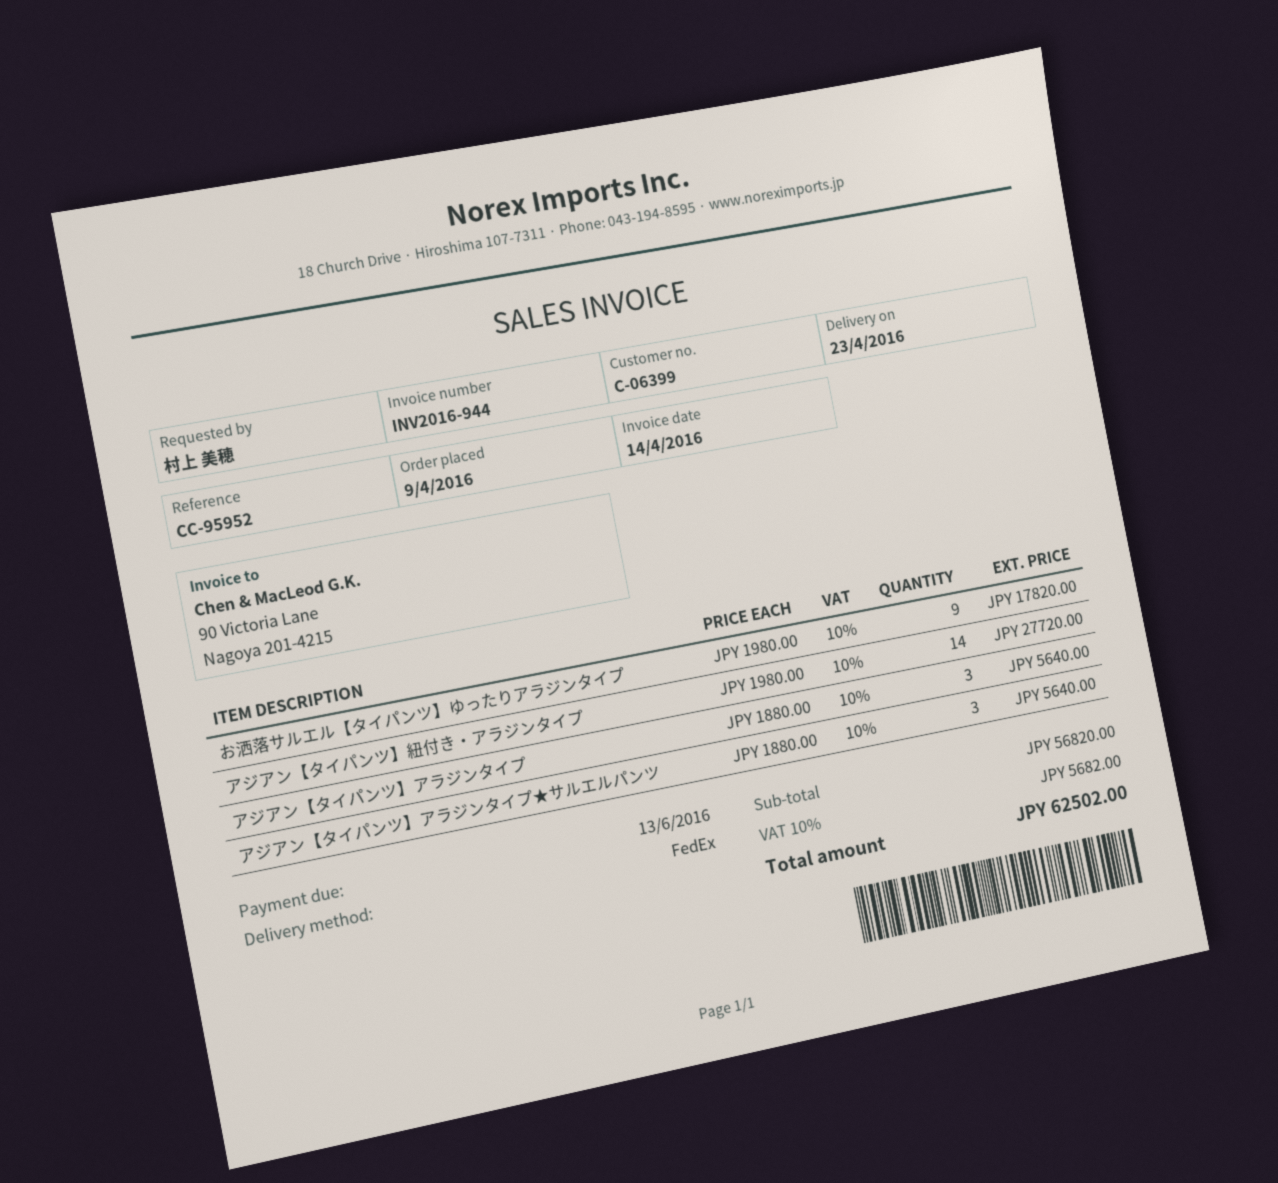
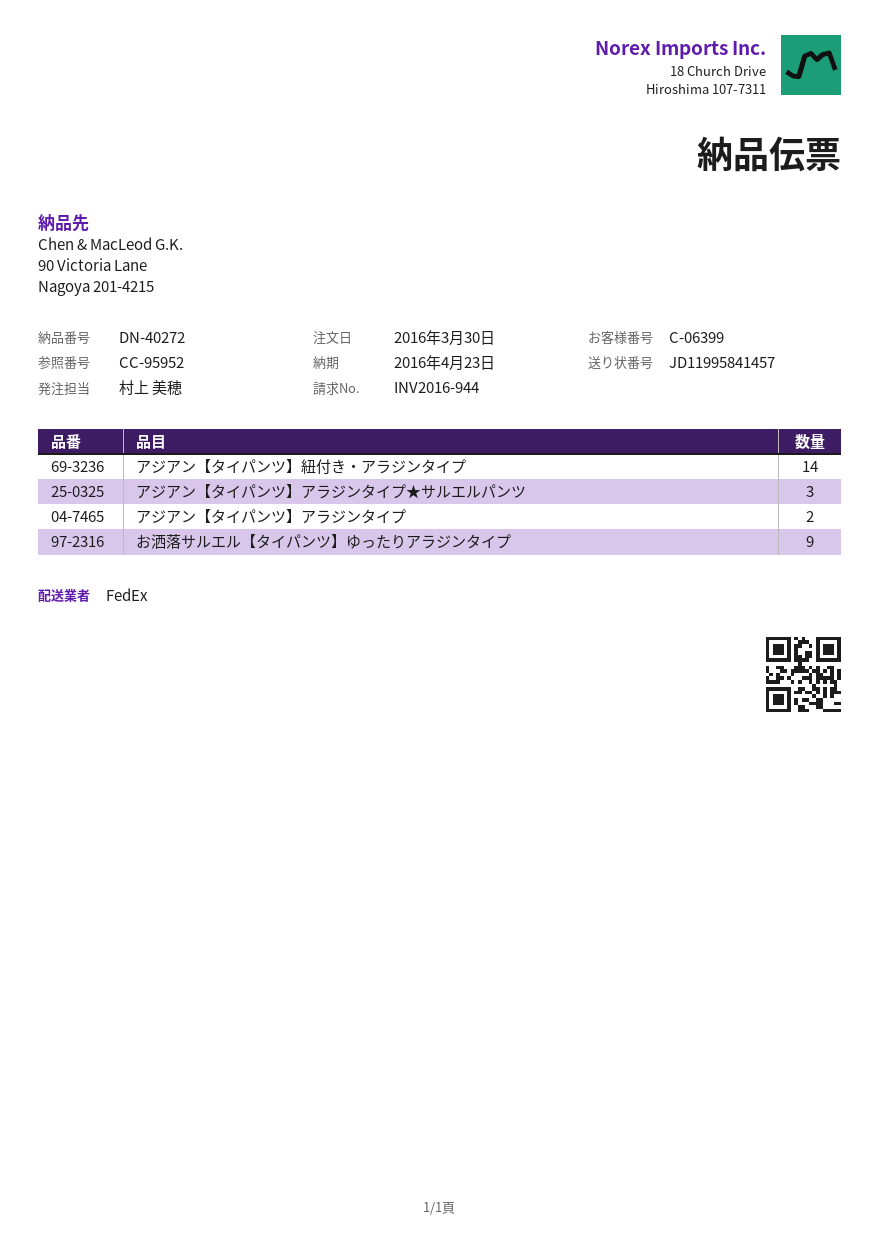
order date: 2016-04-09 -> 2016-03-30
アジアン【タイパンツ】アラジンタイプ: 3 -> 2

